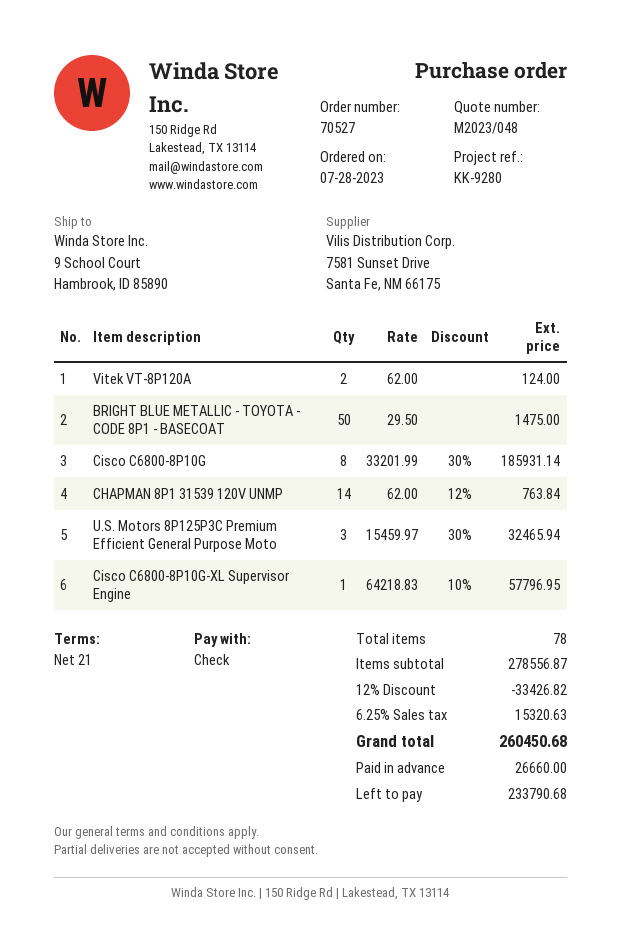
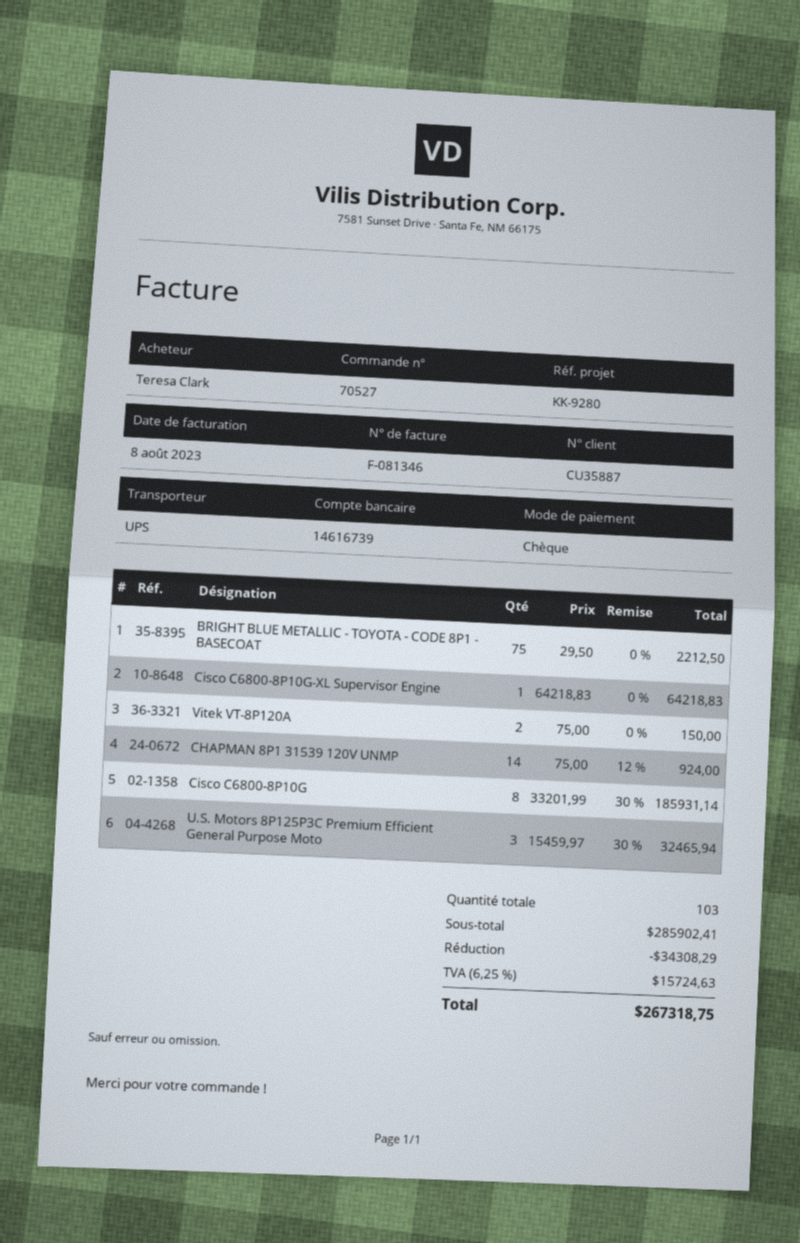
Vitek VT-8P120A: 2 x 62.00 = 124.00 -> 2 x 75.00 = 150.00
BRIGHT BLUE METALLIC - TOYOTA - CODE 8P1 - BASECOAT: 50 x 29.50 = 1475.00 -> 75 x 29.50 = 2212.50
CHAPMAN 8P1 31539 120V UNMP: 14 x 62.00 - 12% = 763.84 -> 14 x 75.00 - 12% = 924.00
Cisco C6800-8P10G-XL Supervisor Engine: 1 x 64218.83 - 10% = 57796.95 -> 1 x 64218.83 = 64218.83
total quantity: 78 -> 103
subtotal: 278556.87 -> 285902.41
discount: 33426.82 -> 34308.29
tax: 6.25% = 15320.63 -> 6.25% = 15724.63
total: 260450.68 -> 267318.75

